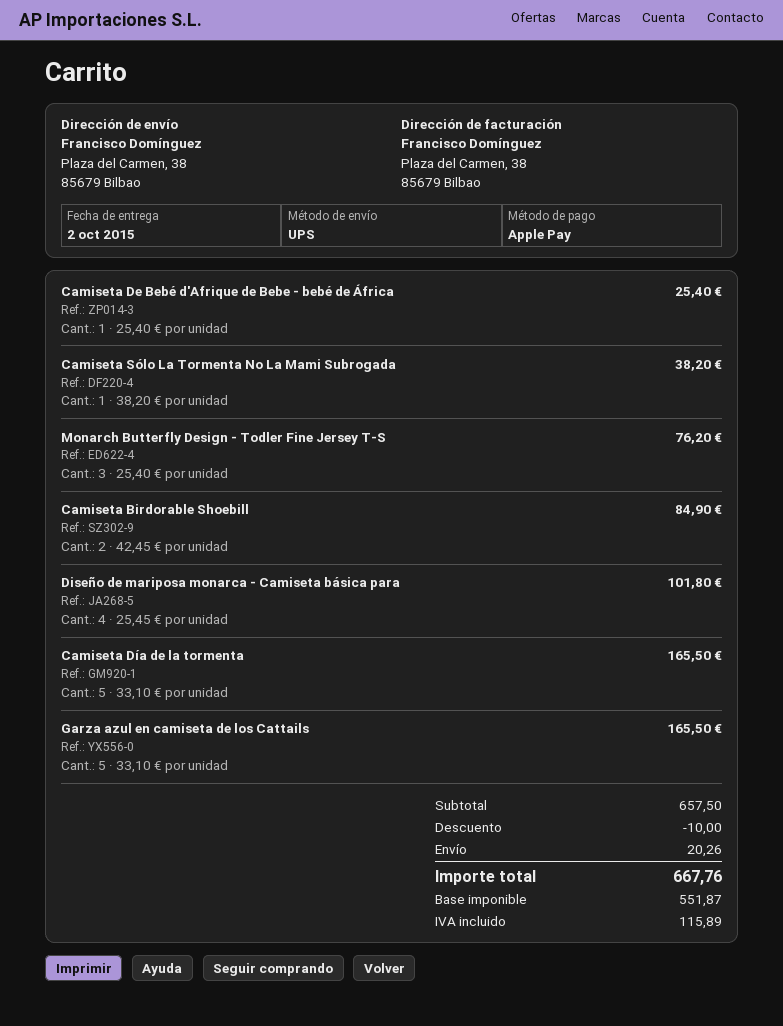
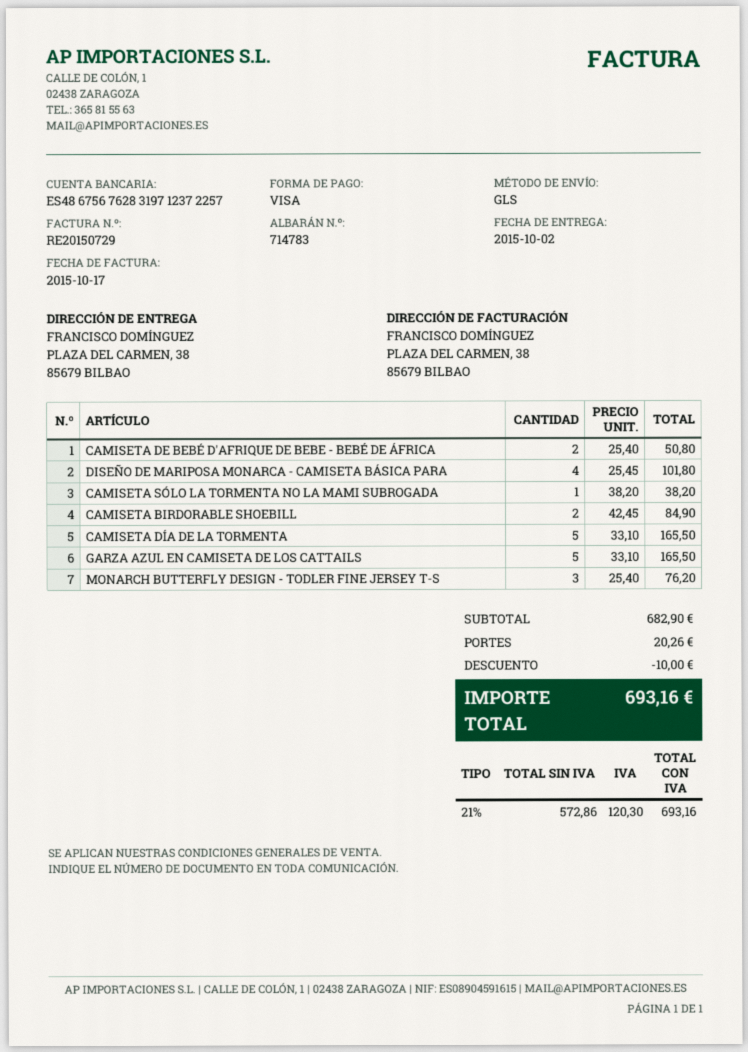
payment method: Apple Pay -> Visa
shipping method: UPS -> GLS
Camiseta De Bebé d'Afrique de Bebe - bebé de África: 1 x 25.40 = 25.40 -> 2 x 25.40 = 50.80
subtotal: 657.50 -> 682.90
net: 551.87 -> 572.86
tax: 115.89 -> 120.30
total: 667.76 -> 693.16

